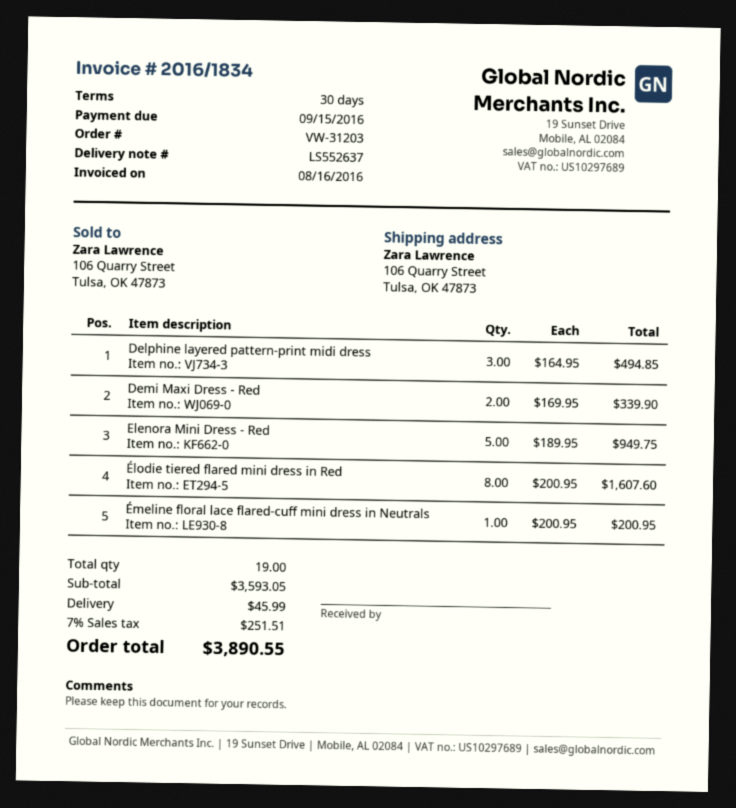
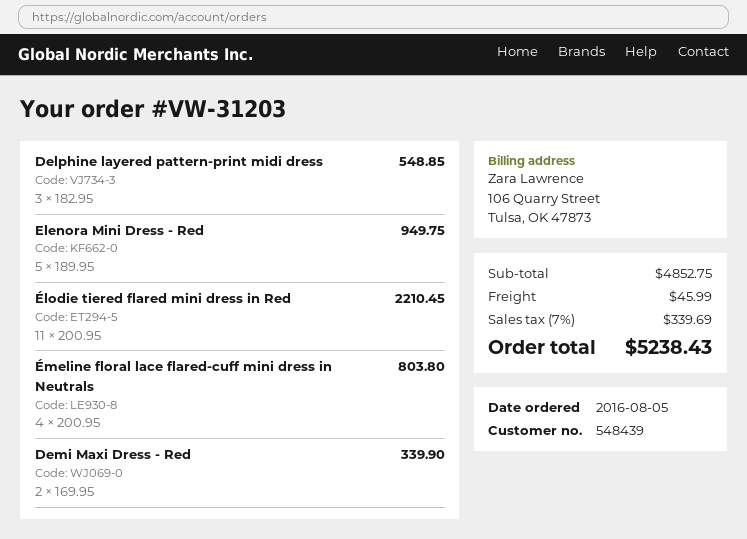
Delphine layered pattern-print midi dress: 3 x 164.95 = 494.85 -> 3 x 182.95 = 548.85
Élodie tiered flared mini dress in Red: 8 x 200.95 = 1607.60 -> 11 x 200.95 = 2210.45
Émeline floral lace flared-cuff mini dress in Neutrals: 1 x 200.95 = 200.95 -> 4 x 200.95 = 803.80
subtotal: 3593.05 -> 4852.75
tax: 7% = 251.51 -> 7% = 339.69
total: 3890.55 -> 5238.43

